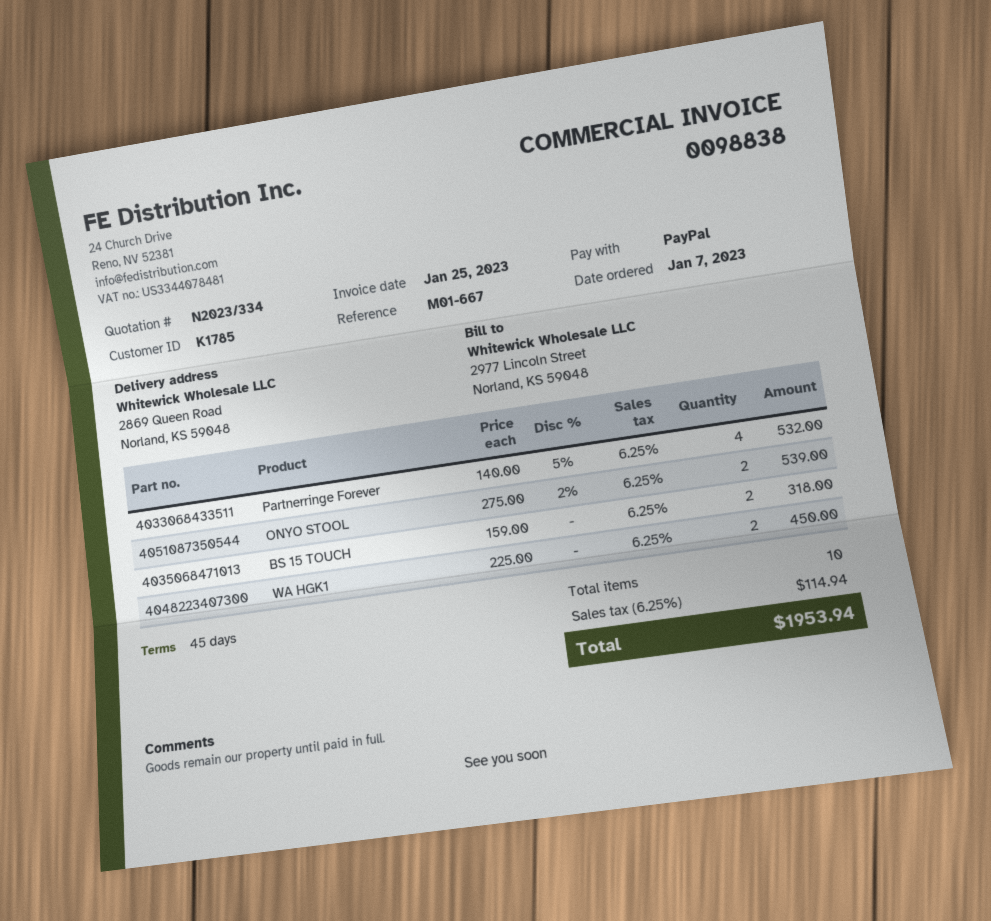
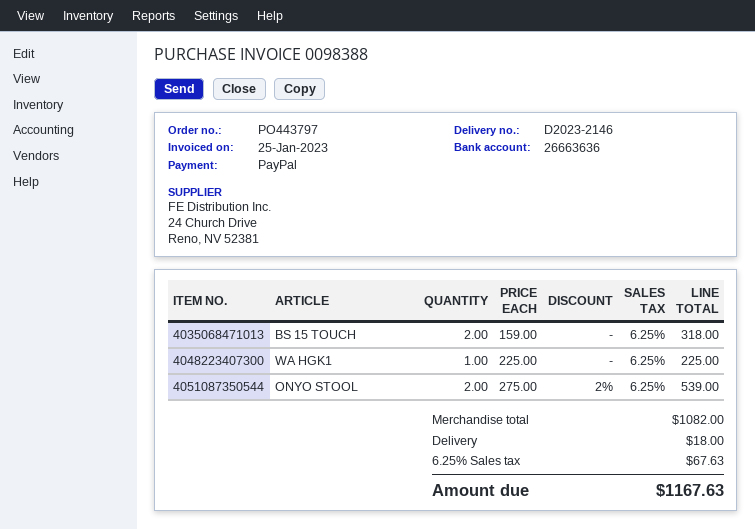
invoice number: 0098838 -> 0098388
Partnerringe Forever: 4 x 140.00 - 5% = 532.00 -> none
WA HGK1: 2 x 225.00 = 450.00 -> 1 x 225.00 = 225.00
shipping: none -> 18.00
tax: 6.25% = 114.94 -> 6.25% = 67.63
total: 1953.94 -> 1167.63

